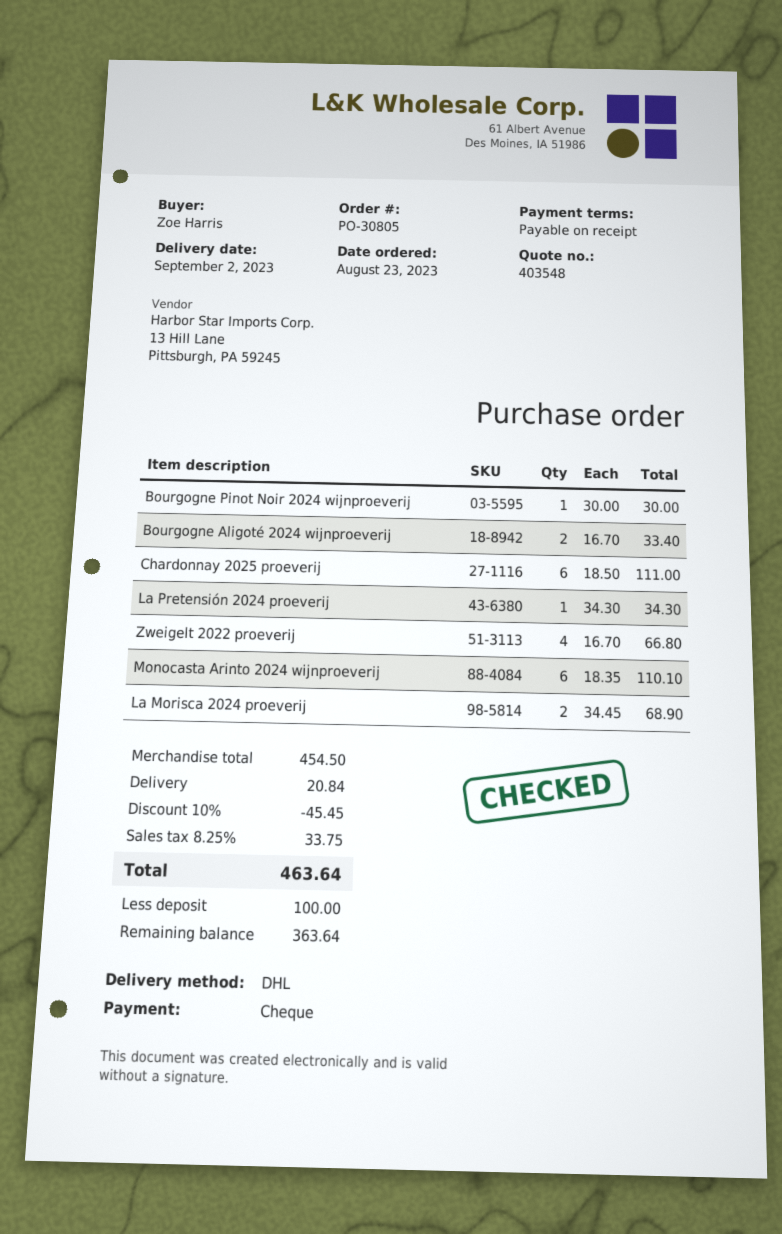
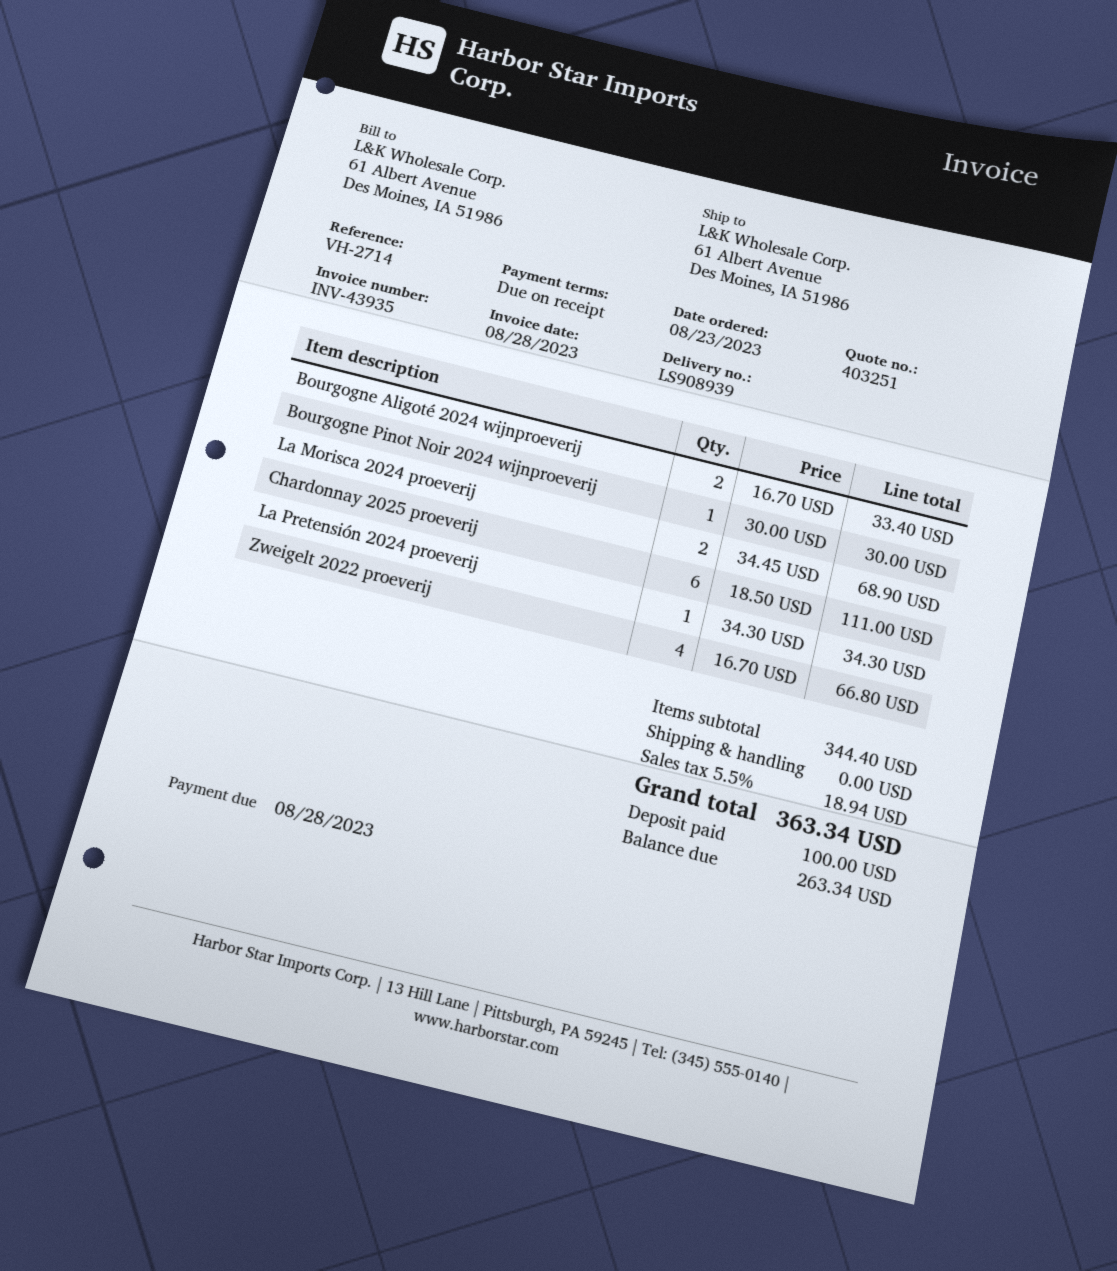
quote number: 403548 -> 403251
Monocasta Arinto 2024 wijnproeverij: 6 x 18.35 = 110.10 -> none
subtotal: 454.50 -> 344.40
discount: 10% = 45.45 -> none
shipping: 20.84 -> 0.00
tax: 8.25% = 33.75 -> 5.5% = 18.94
total: 463.64 -> 363.34
balance: 363.64 -> 263.34

